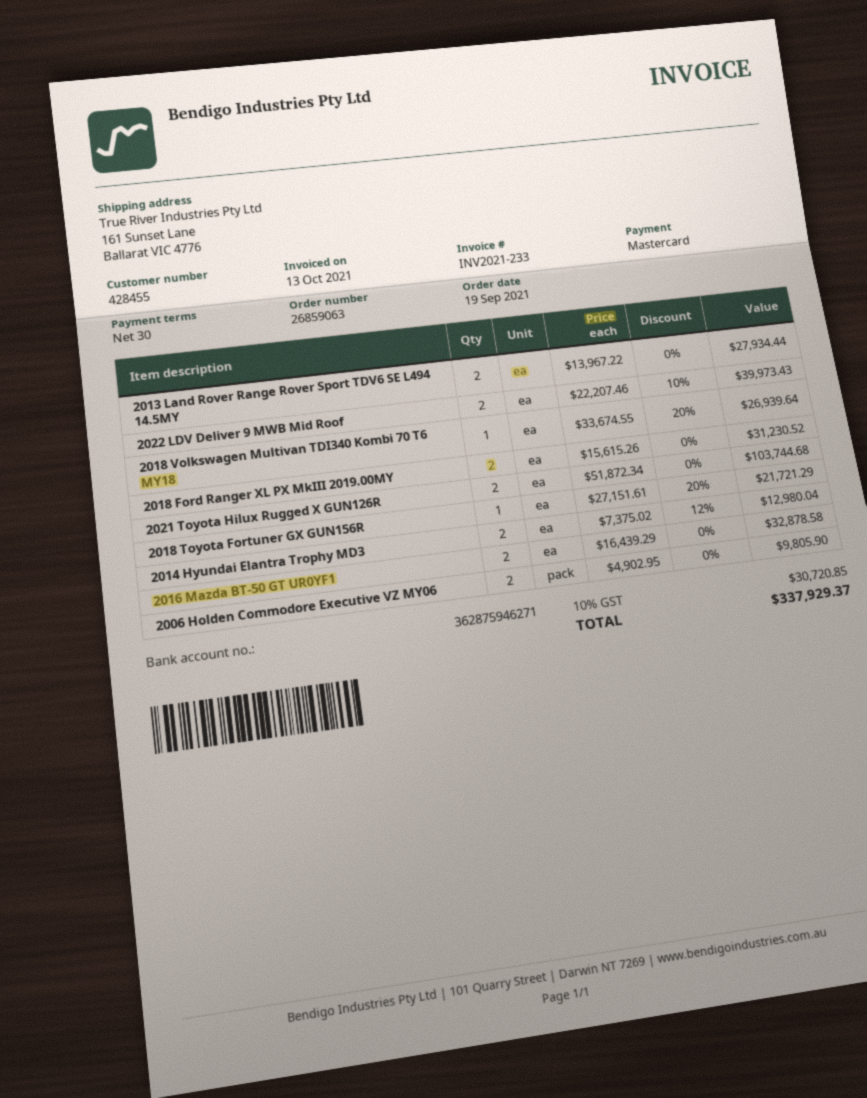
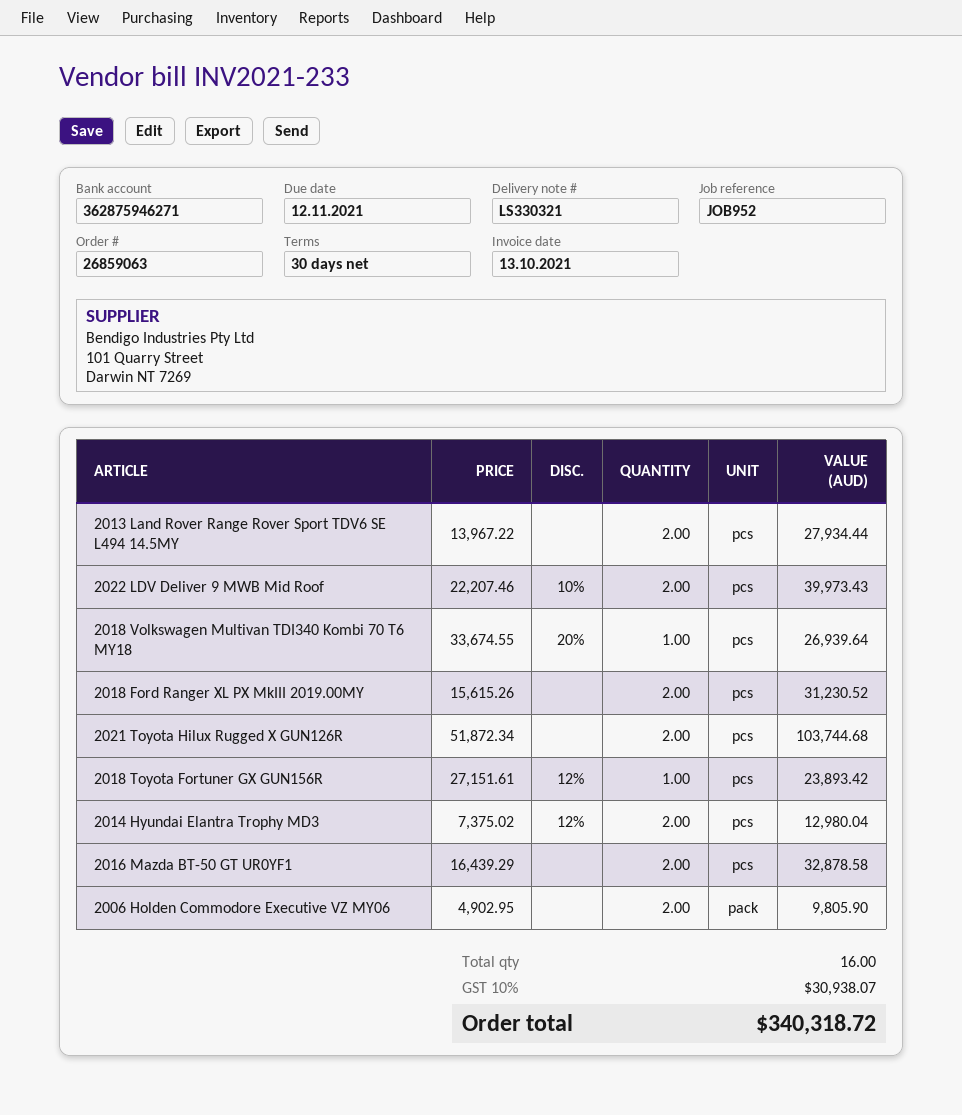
2018 Toyota Fortuner GX GUN156R: 1 x 27151.61 - 20% = 21721.29 -> 1 x 27151.61 - 12% = 23893.42
tax: 10% = 30720.85 -> 10% = 30938.07
total: 337929.37 -> 340318.72

